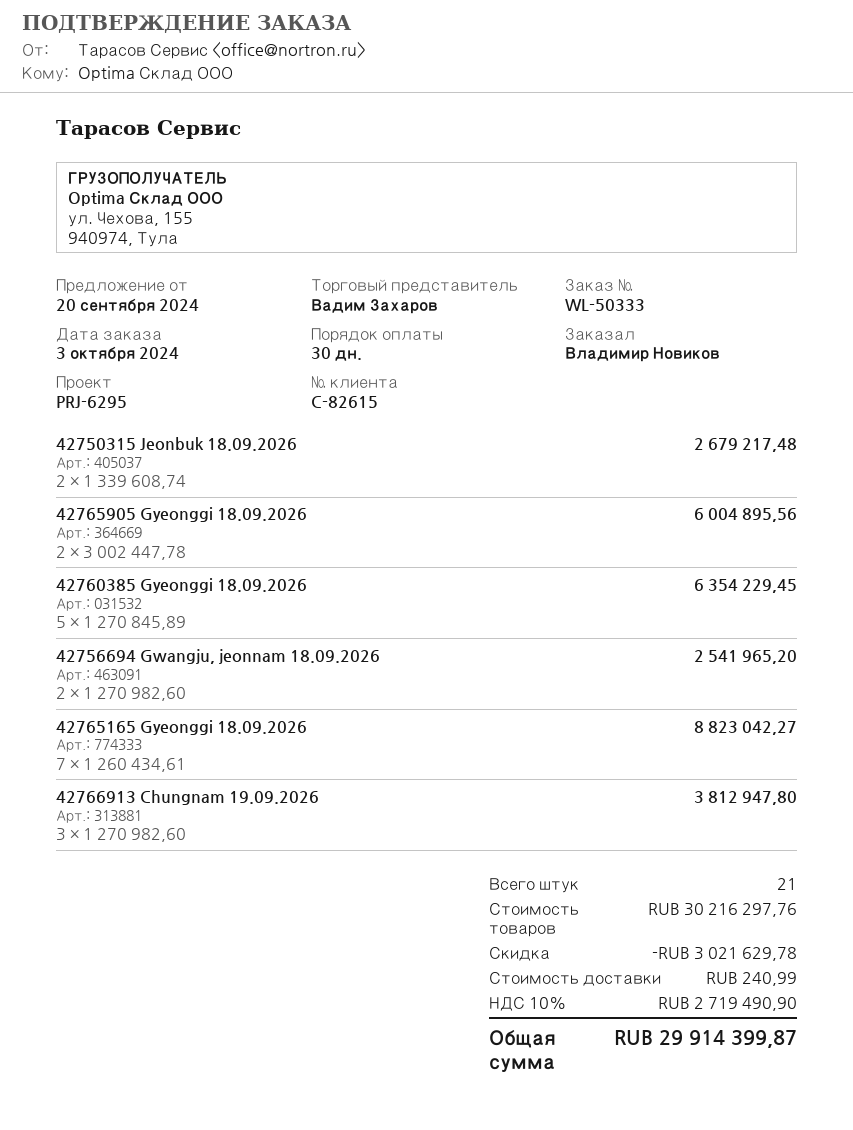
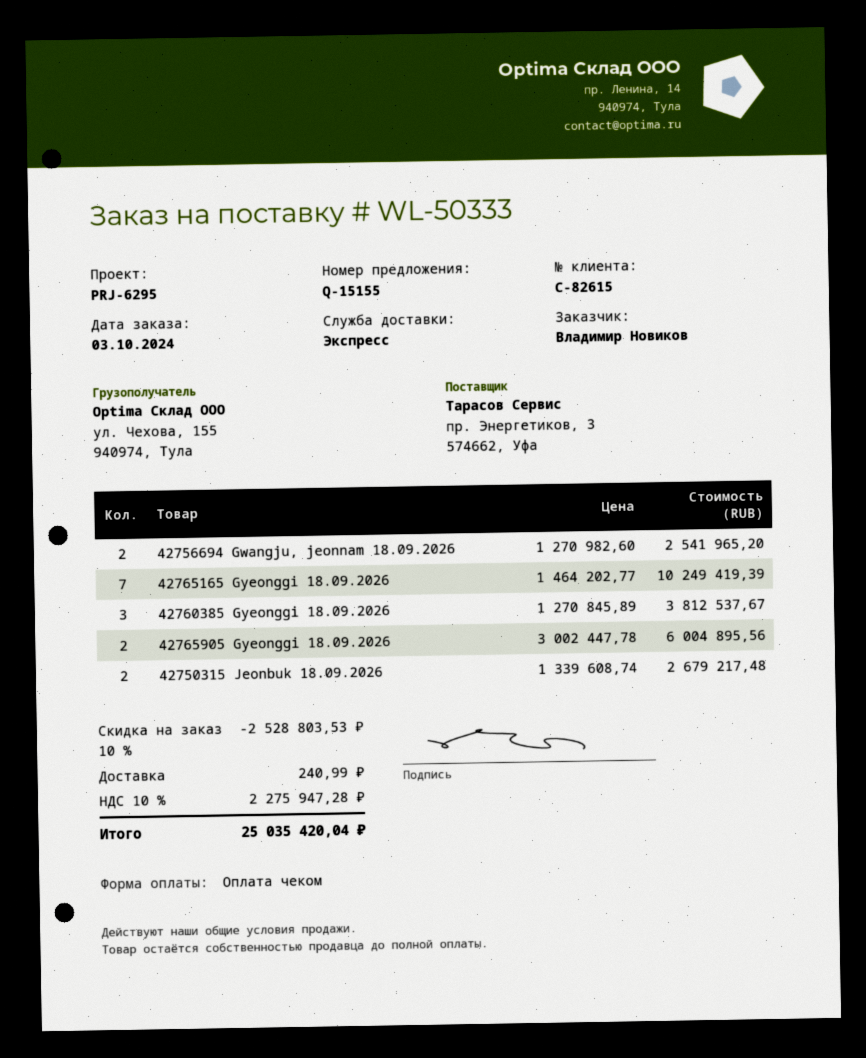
42760385 Gyeonggi 18.09.2026: 5 x 1270845.89 = 6354229.45 -> 3 x 1270845.89 = 3812537.67
42765165 Gyeonggi 18.09.2026: 7 x 1260434.61 = 8823042.27 -> 7 x 1464202.77 = 10249419.39
42766913 Chungnam 19.09.2026: 3 x 1270982.60 = 3812947.80 -> none
discount: 3021629.78 -> 2528803.53
tax: 10% = 2719490.90 -> 10% = 2275947.28
total: 29914399.87 -> 25035420.04

